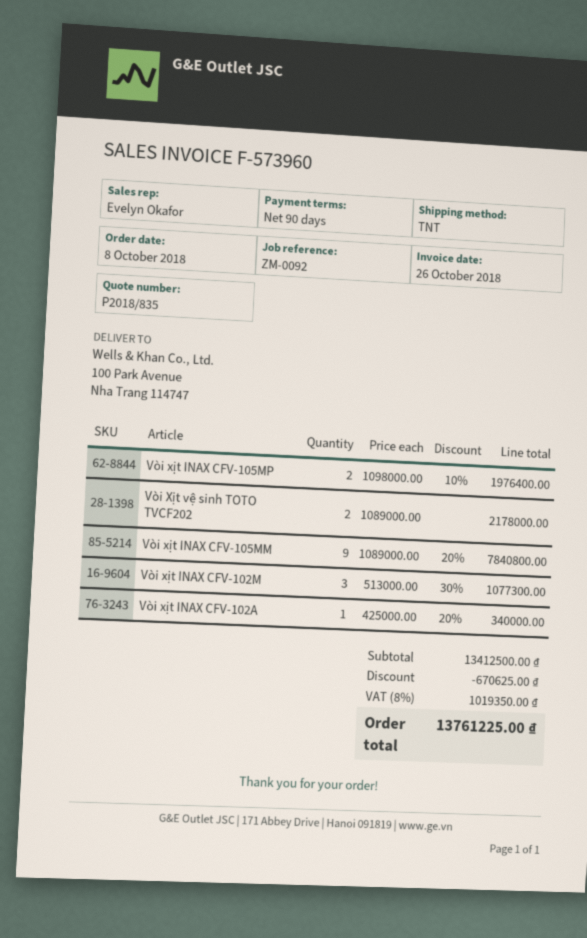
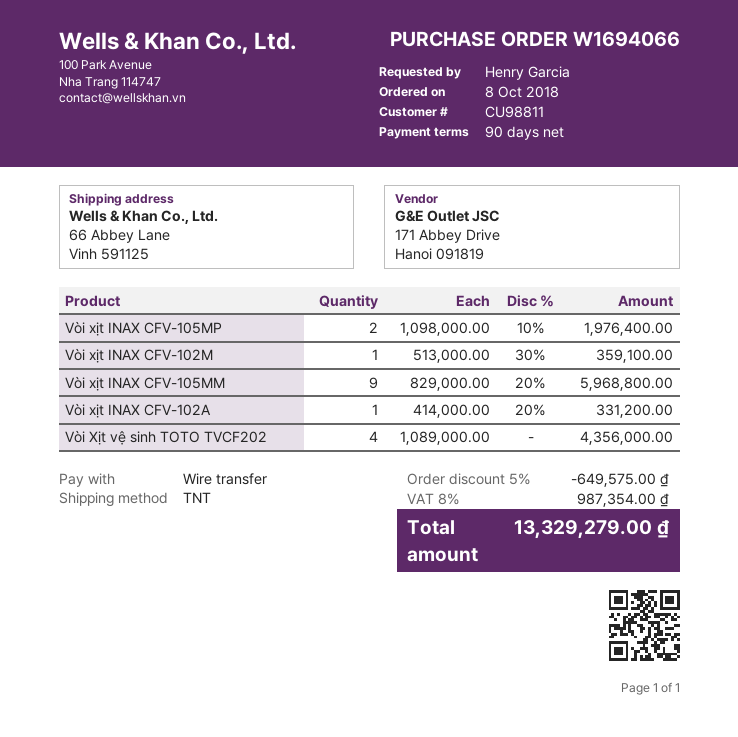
ship to: 100 Park Avenue, Nha Trang 114747 -> 66 Abbey Lane, Vinh 591125
Vòi Xịt vệ sinh TOTO TVCF202: 2 x 1089000.00 = 2178000.00 -> 4 x 1089000.00 = 4356000.00
Vòi xịt INAX CFV-105MM: 9 x 1089000.00 - 20% = 7840800.00 -> 9 x 829000.00 - 20% = 5968800.00
Vòi xịt INAX CFV-102M: 3 x 513000.00 - 30% = 1077300.00 -> 1 x 513000.00 - 30% = 359100.00
Vòi xịt INAX CFV-102A: 1 x 425000.00 - 20% = 340000.00 -> 1 x 414000.00 - 20% = 331200.00
discount: 670625.00 -> 649575.00
tax: 8% = 1019350.00 -> 8% = 987354.00
total: 13761225.00 -> 13329279.00

